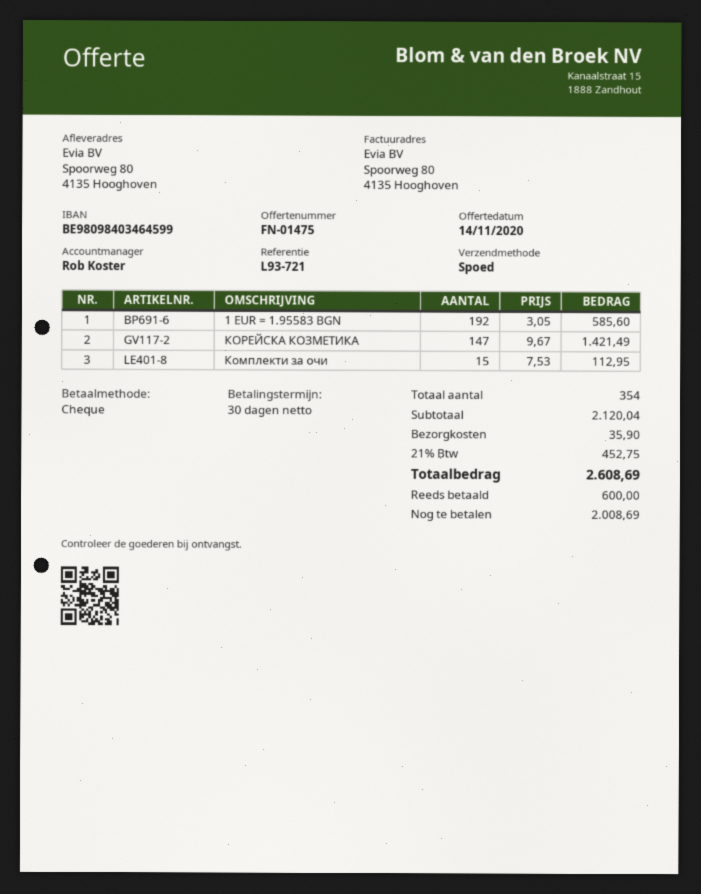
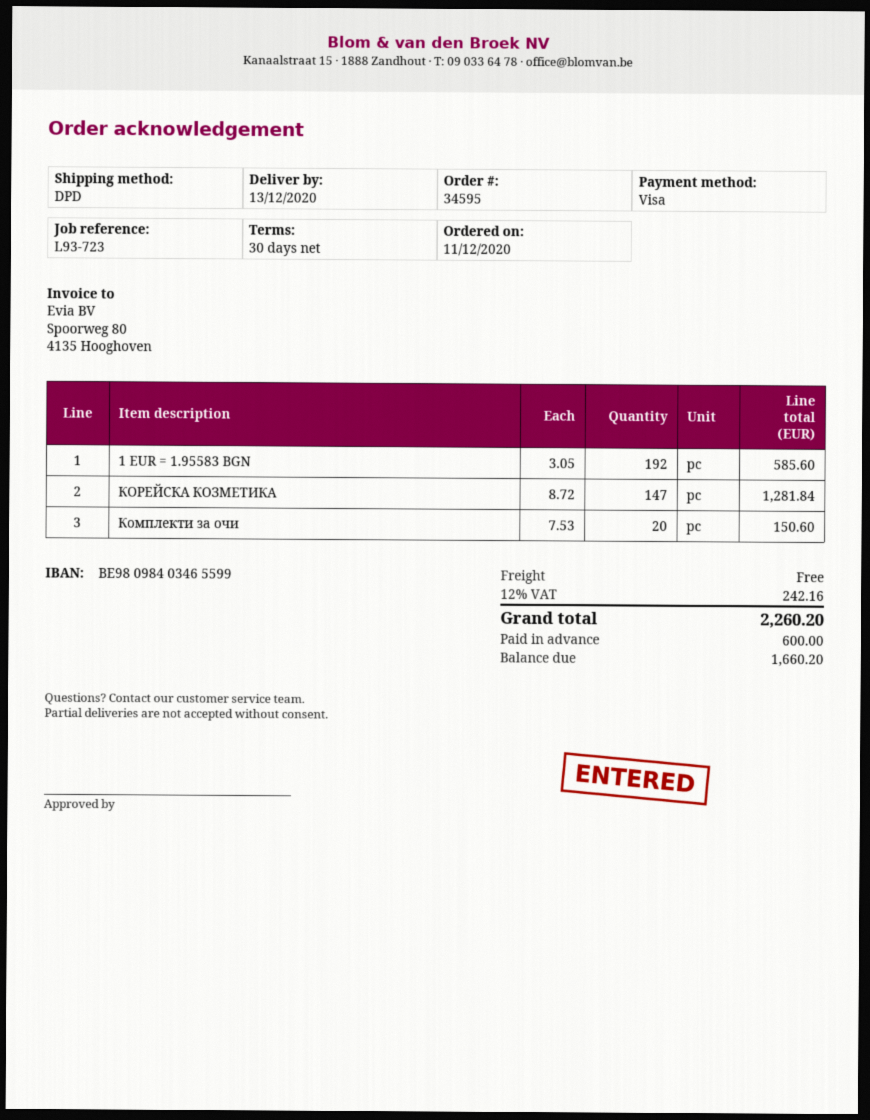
reference: L93-721 -> L93-723
payment method: cheque -> Visa
bank account: BE98098403464599 -> BE98098403465599
shipping method: express -> DPD
КОРЕЙСКА КОЗМЕТИКА: 147 x 9.67 = 1421.49 -> 147 x 8.72 = 1281.84
Комплекти за очи: 15 x 7.53 = 112.95 -> 20 x 7.53 = 150.60
shipping: 35.90 -> 0.00
tax: 21% = 452.75 -> 12% = 242.16
total: 2608.69 -> 2260.20
balance: 2008.69 -> 1660.20

